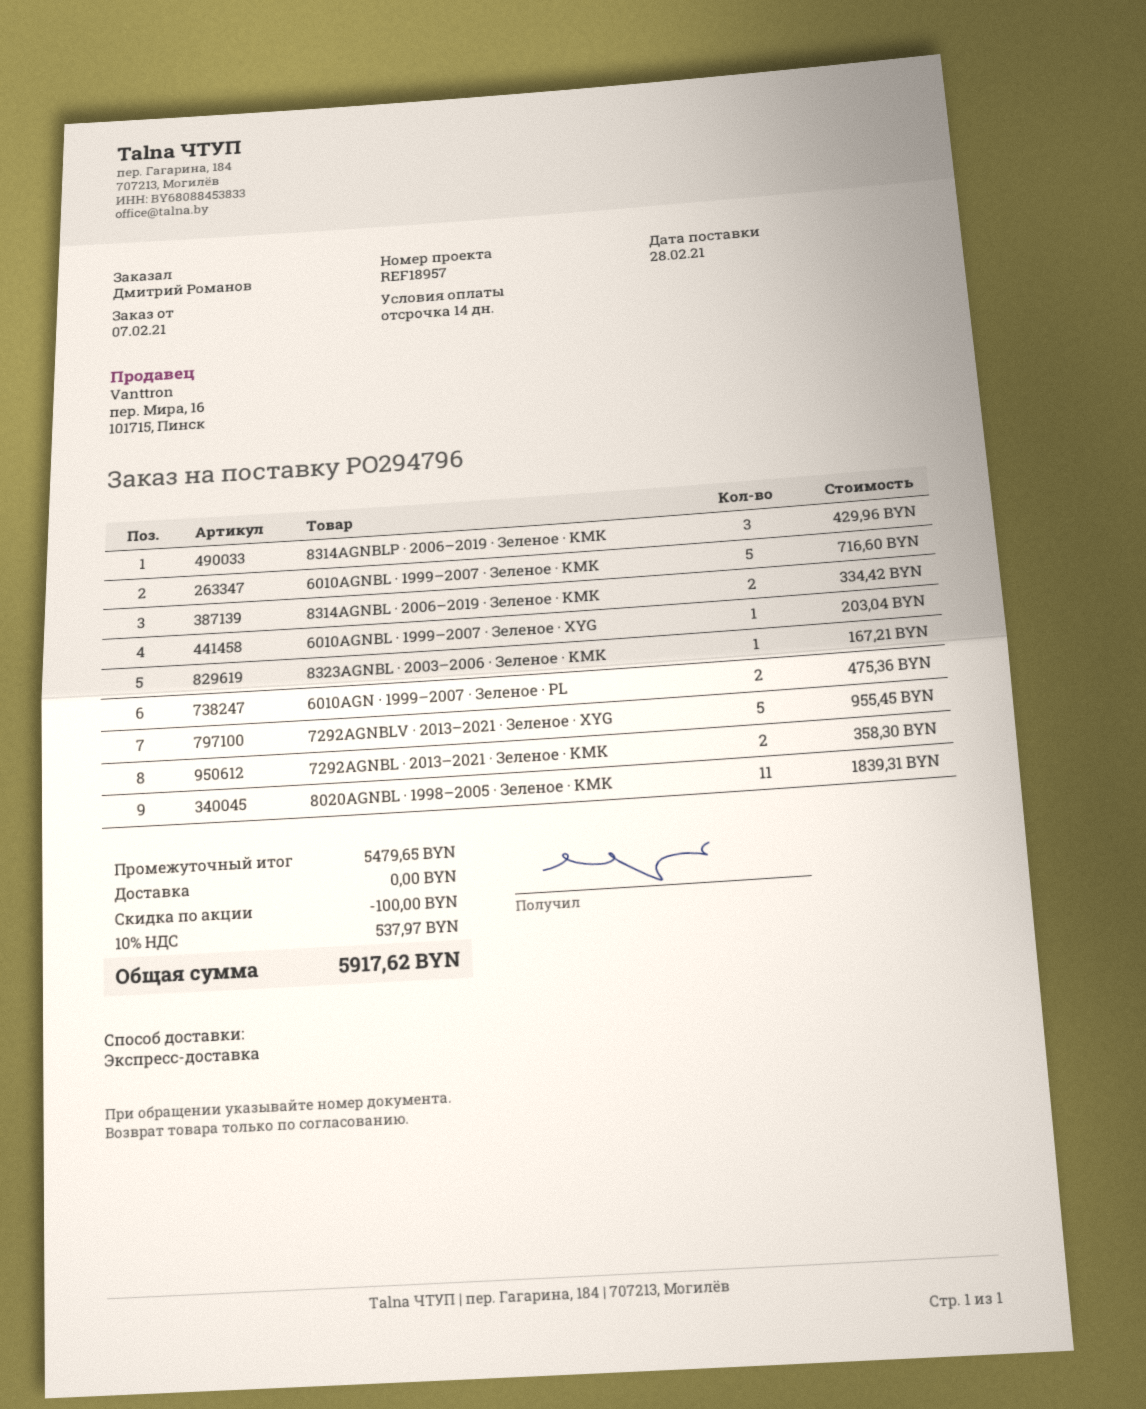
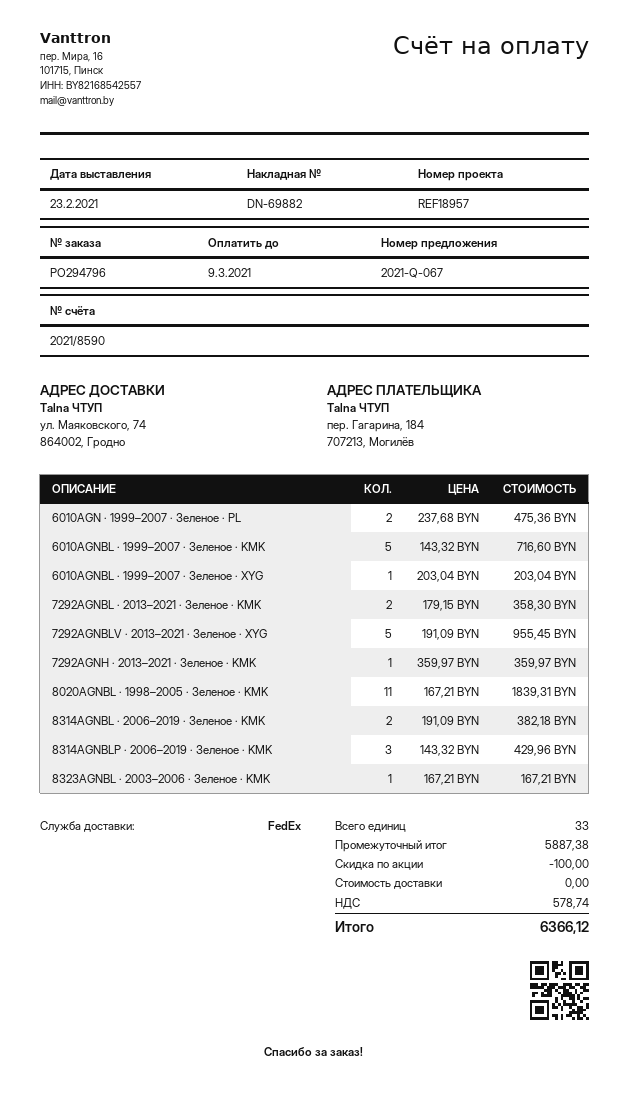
shipping method: express -> FedEx
8314AGNBL · 2006–2019 · Зеленое · KMK: 2 for 334.42 -> 2 for 382.18
7292AGNH · 2013–2021 · Зеленое · KMK: none -> 1 for 359.97
subtotal: 5479.65 -> 5887.38
tax: 537.97 -> 578.74
total: 5917.62 -> 6366.12

